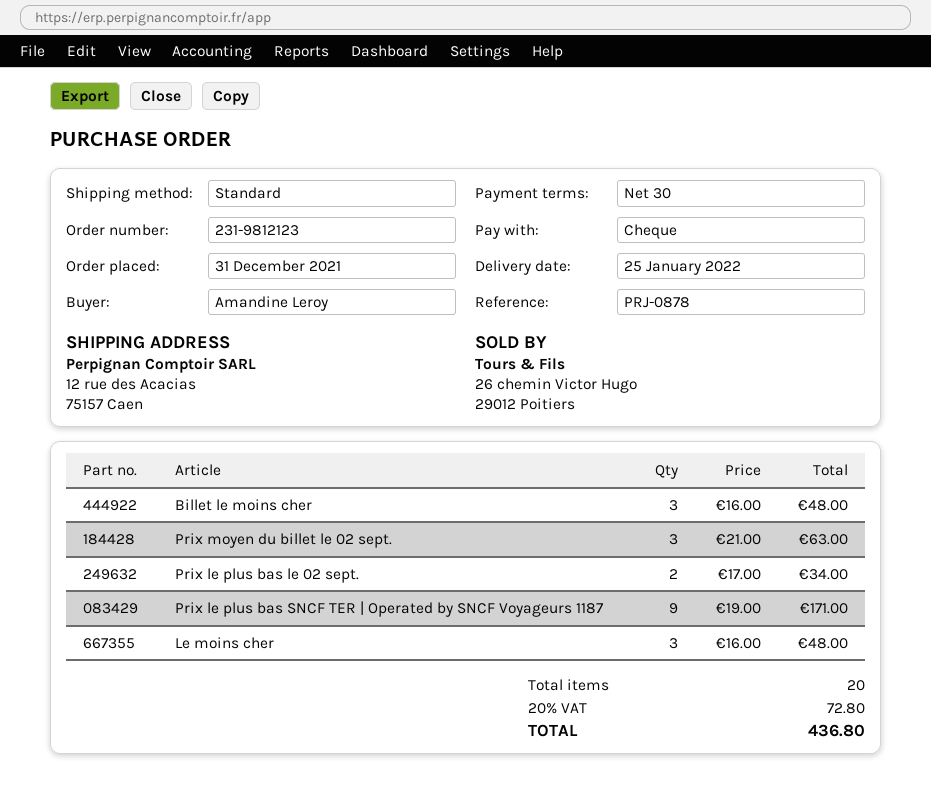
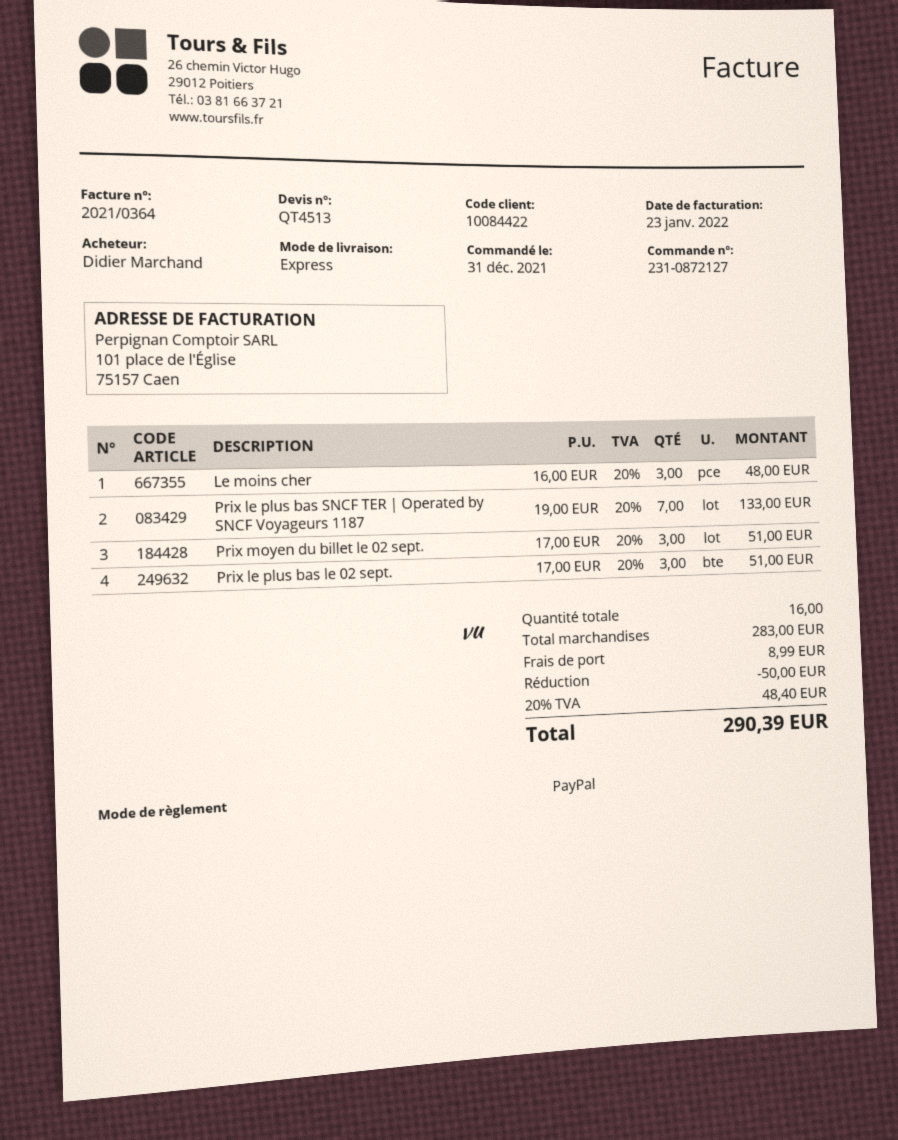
order number: 231-9812123 -> 231-0872127
ordered by: Amandine Leroy -> Didier Marchand
payment method: cheque -> PayPal
shipping method: standard -> express
Billet le moins cher: 3 x 16.00 = 48.00 -> none
Prix moyen du billet le 02 sept.: 3 x 21.00 = 63.00 -> 3 x 17.00 = 51.00
Prix le plus bas le 02 sept.: 2 x 17.00 = 34.00 -> 3 x 17.00 = 51.00
Prix le plus bas SNCF TER | Operated by SNCF Voyageurs 1187: 9 x 19.00 = 171.00 -> 7 x 19.00 = 133.00
total quantity: 20 -> 16
discount: none -> 50.00
shipping: none -> 8.99
tax: 20% = 72.80 -> 20% = 48.40
total: 436.80 -> 290.39

